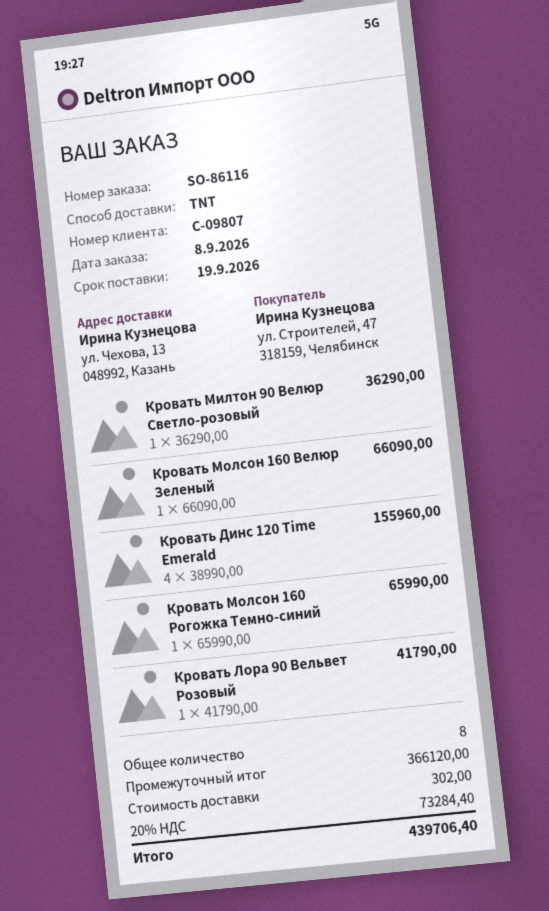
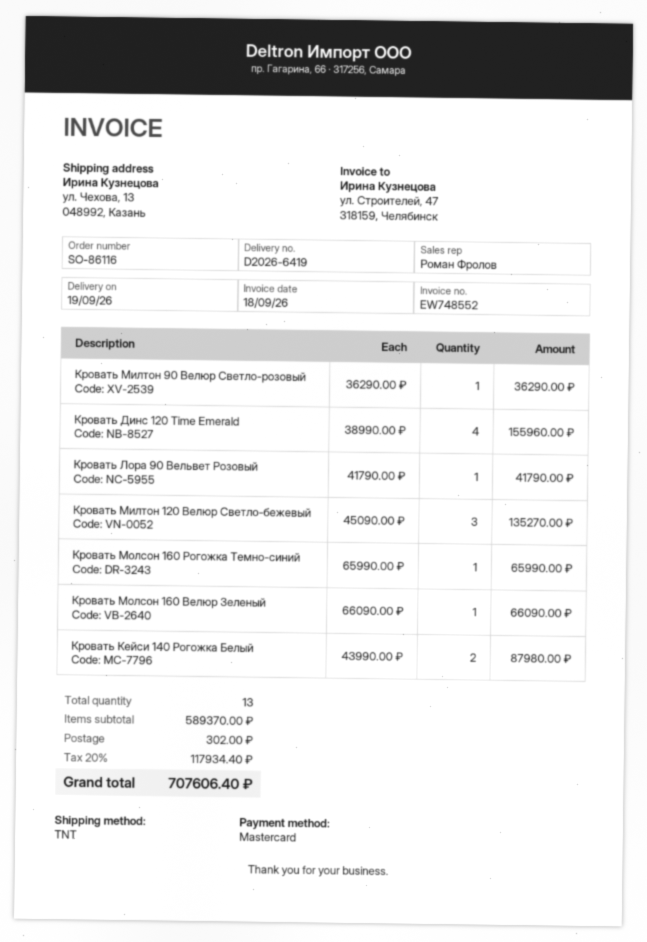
Кровать Милтон 120 Велюр Светло-бежевый: none -> 3 x 45090.00 = 135270.00
Кровать Кейси 140 Рогожка Белый: none -> 2 x 43990.00 = 87980.00
total quantity: 8 -> 13
subtotal: 366120.00 -> 589370.00
tax: 20% = 73284.40 -> 20% = 117934.40
total: 439706.40 -> 707606.40

